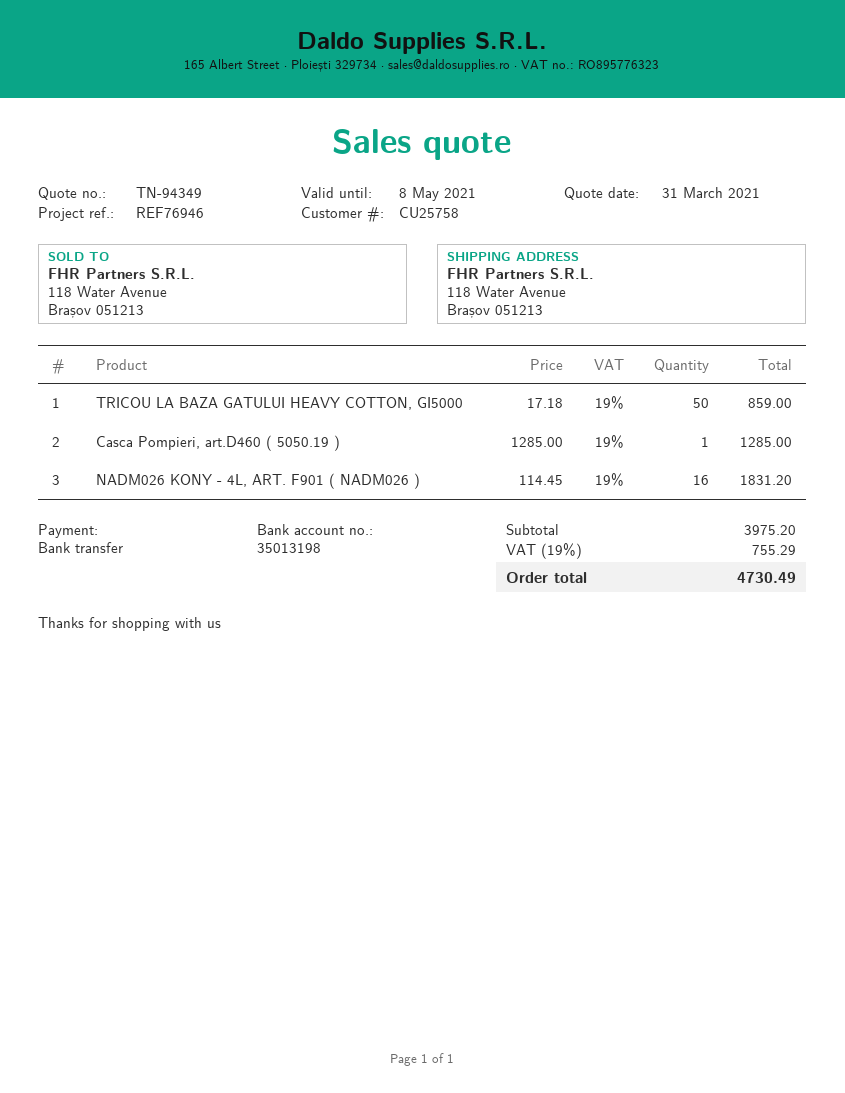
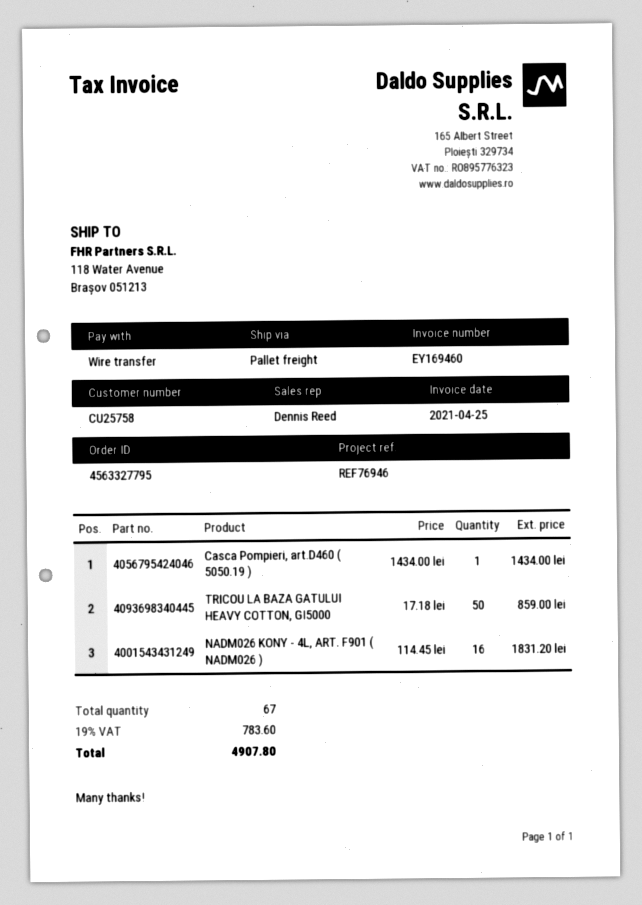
Casca Pompieri, art.D460 ( 5050.19 ): 1 x 1285.00 = 1285.00 -> 1 x 1434.00 = 1434.00
tax: 19% = 755.29 -> 19% = 783.60
total: 4730.49 -> 4907.80

